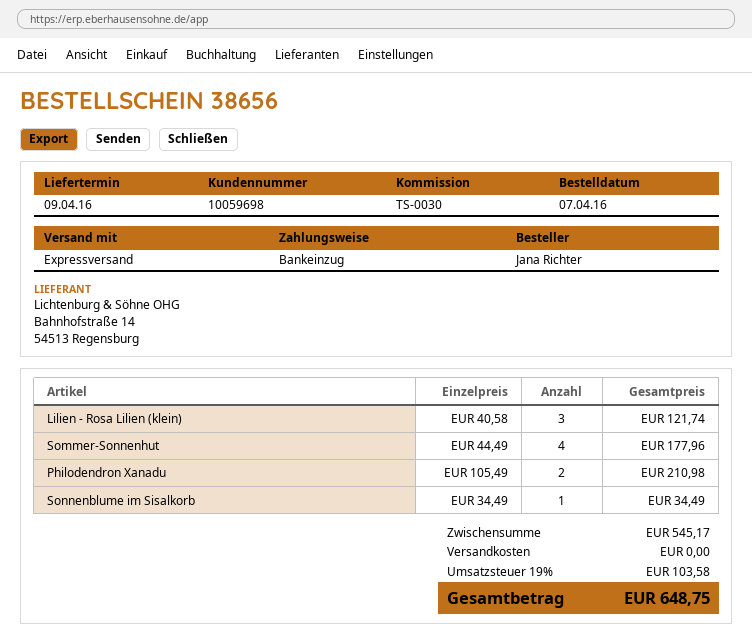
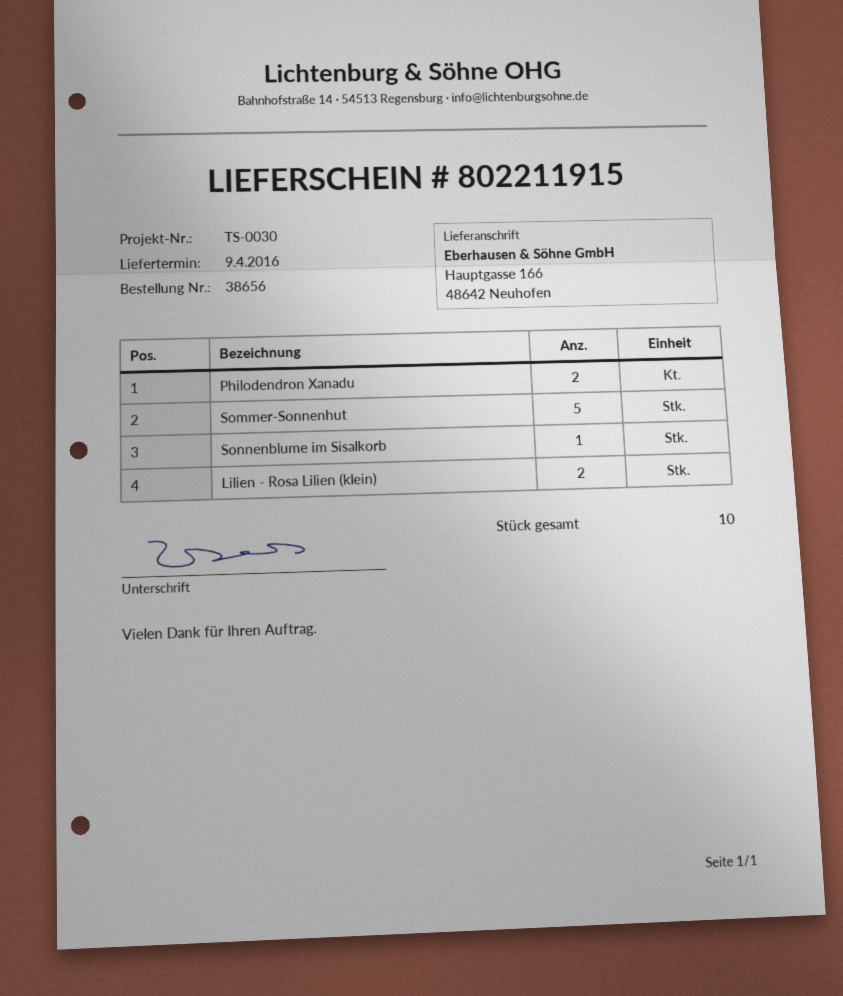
Lilien - Rosa Lilien (klein): 3 -> 2
Sommer-Sonnenhut: 4 -> 5

